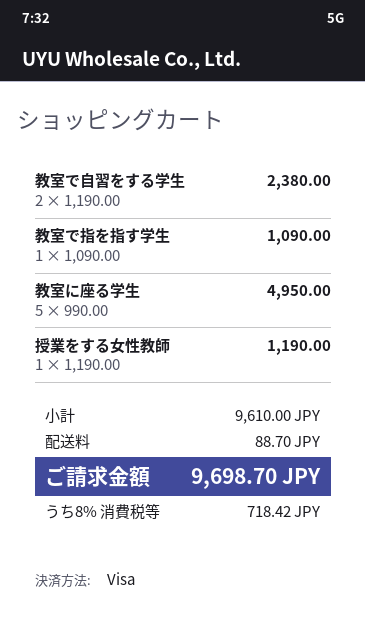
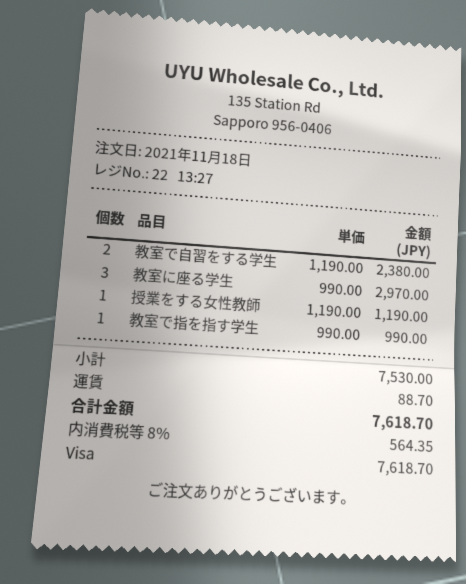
教室で指を指す学生: 1 x 1090.00 = 1090.00 -> 1 x 990.00 = 990.00
教室に座る学生: 5 x 990.00 = 4950.00 -> 3 x 990.00 = 2970.00
subtotal: 9610.00 -> 7530.00
tax: 8% = 718.42 -> 8% = 564.35
total: 9698.70 -> 7618.70

